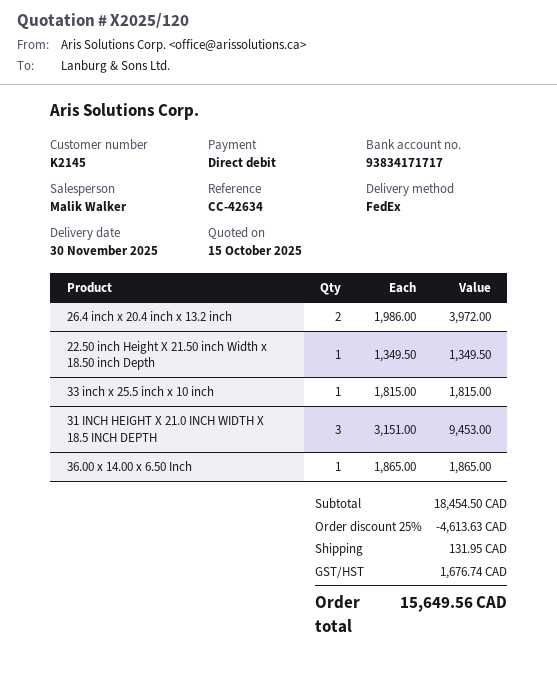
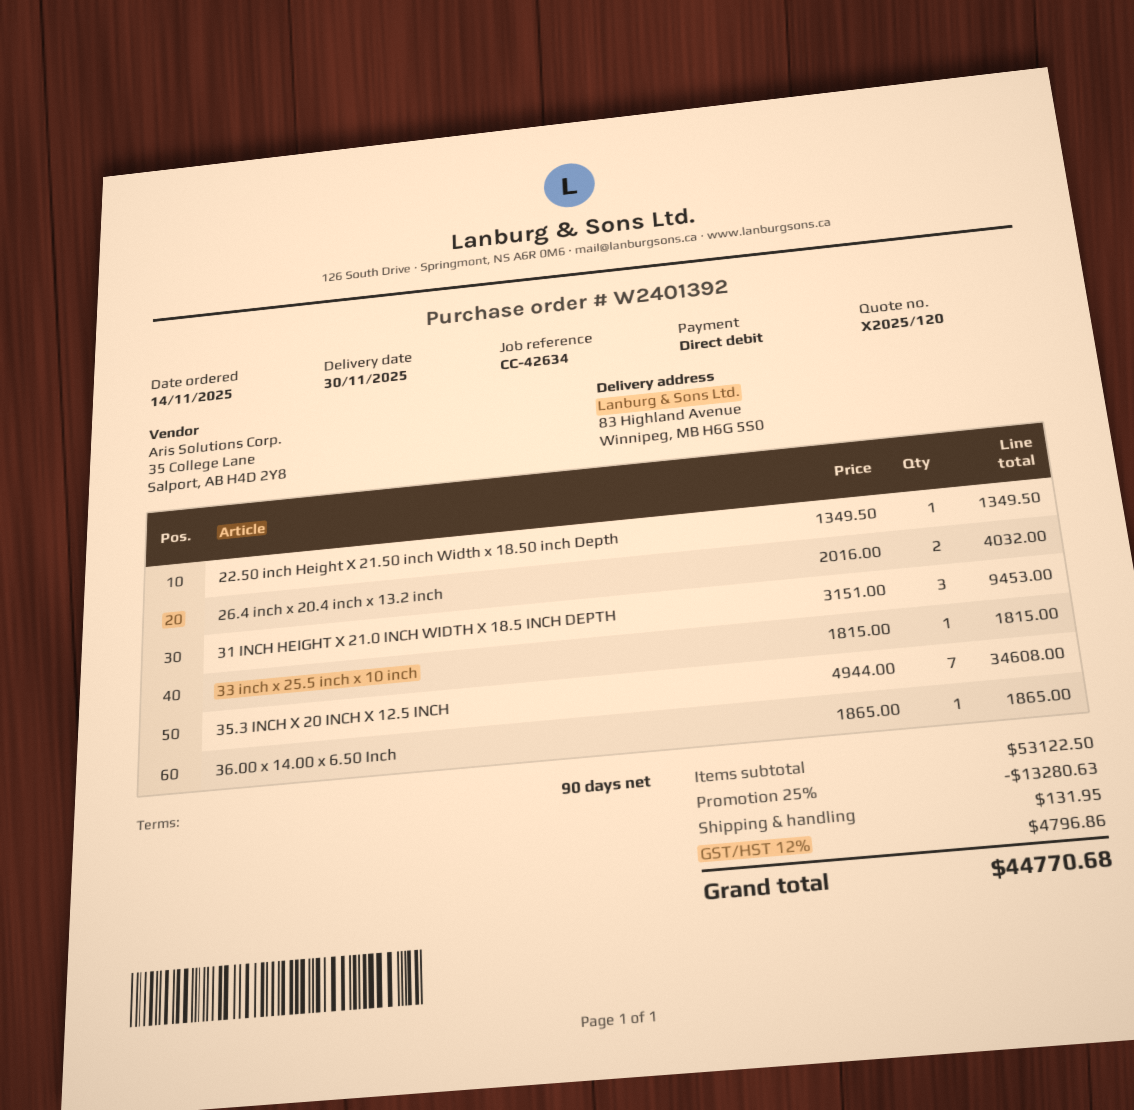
26.4 inch x 20.4 inch x 13.2 inch: 2 x 1986.00 = 3972.00 -> 2 x 2016.00 = 4032.00
35.3 INCH X 20 INCH X 12.5 INCH: none -> 7 x 4944.00 = 34608.00
subtotal: 18454.50 -> 53122.50
discount: 25% = 4613.63 -> 25% = 13280.63
tax: 1676.74 -> 4796.86
total: 15649.56 -> 44770.68

